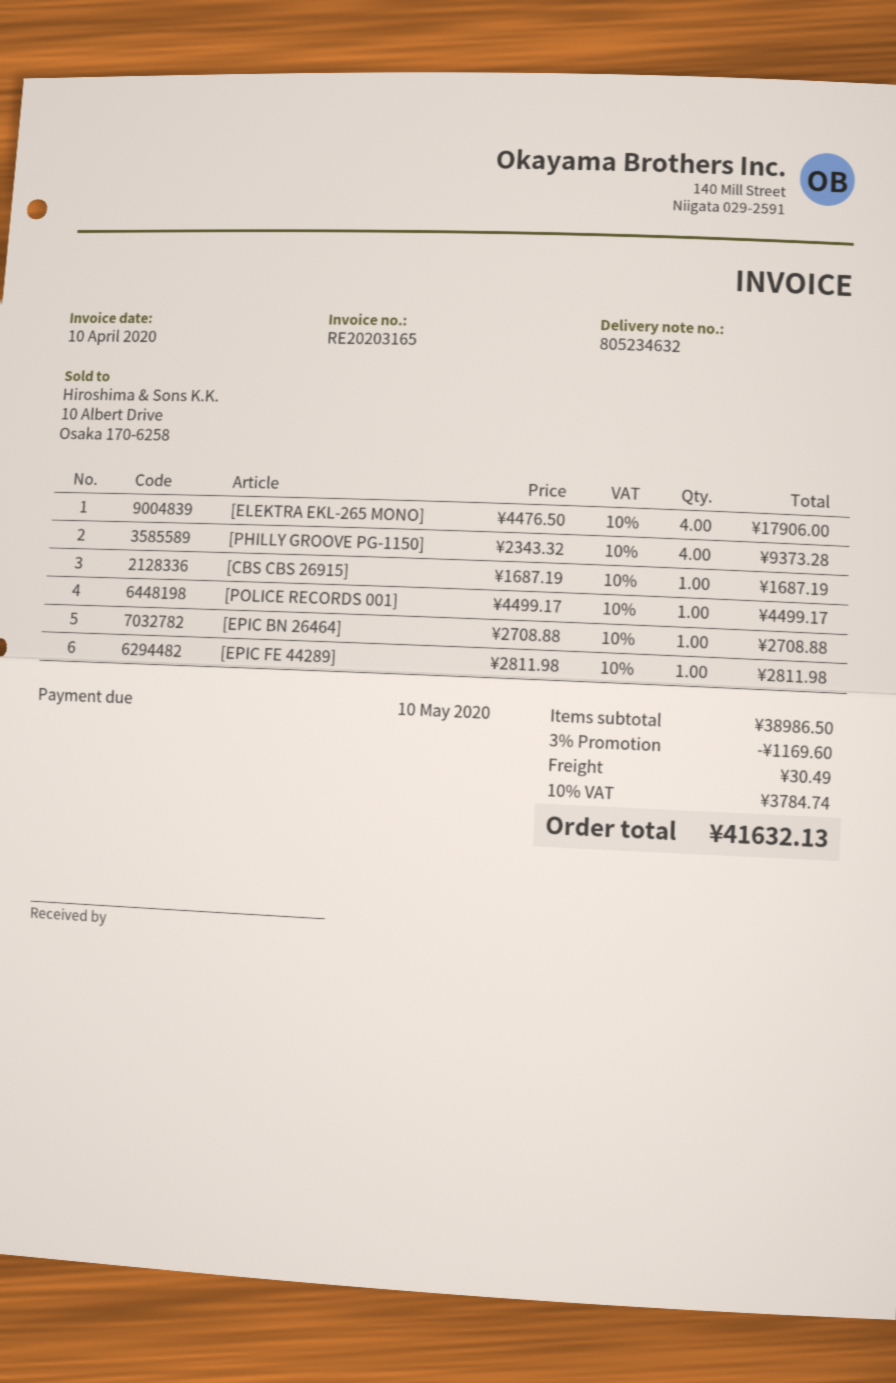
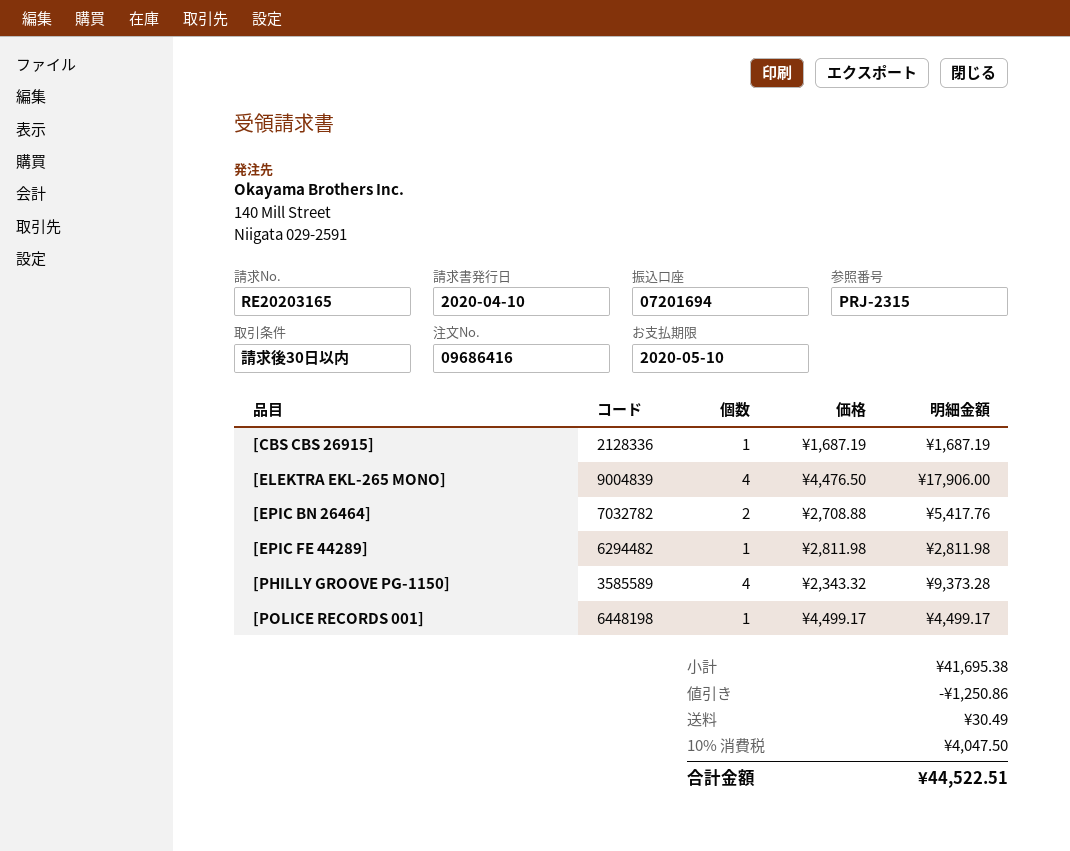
[EPIC BN 26464]: 1 x 2708.88 = 2708.88 -> 2 x 2708.88 = 5417.76
subtotal: 38986.50 -> 41695.38
discount: 1169.60 -> 1250.86
tax: 10% = 3784.74 -> 10% = 4047.50
total: 41632.13 -> 44522.51

